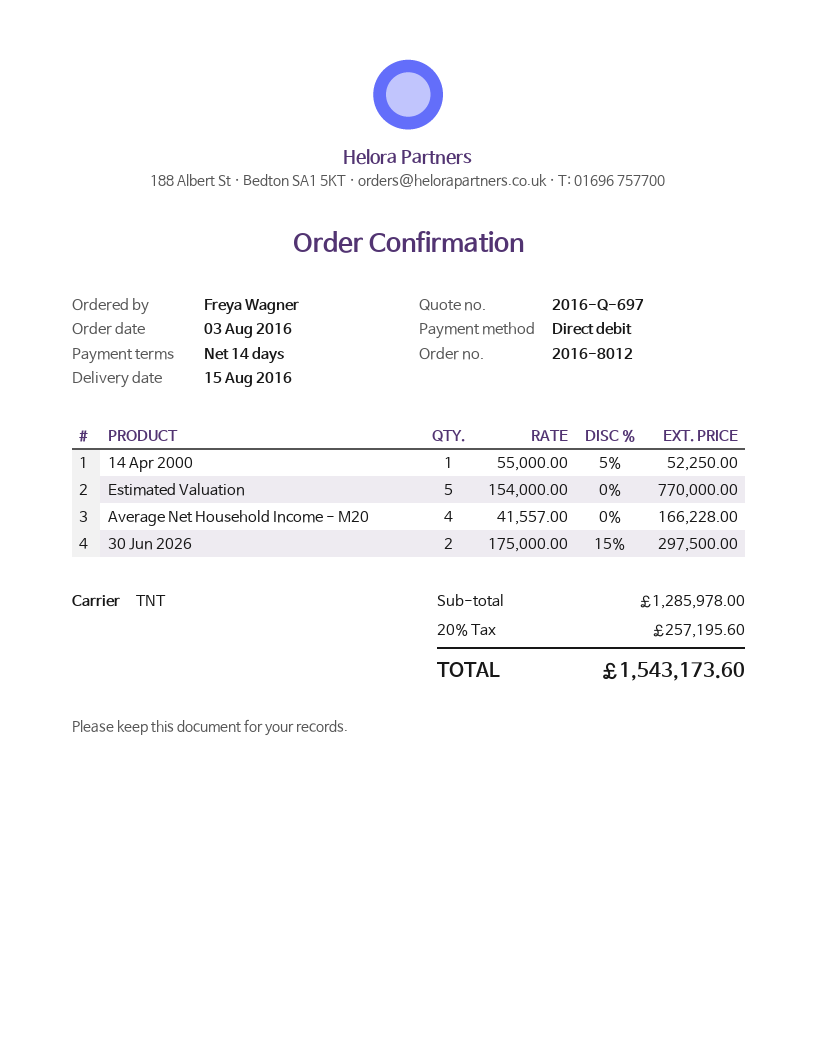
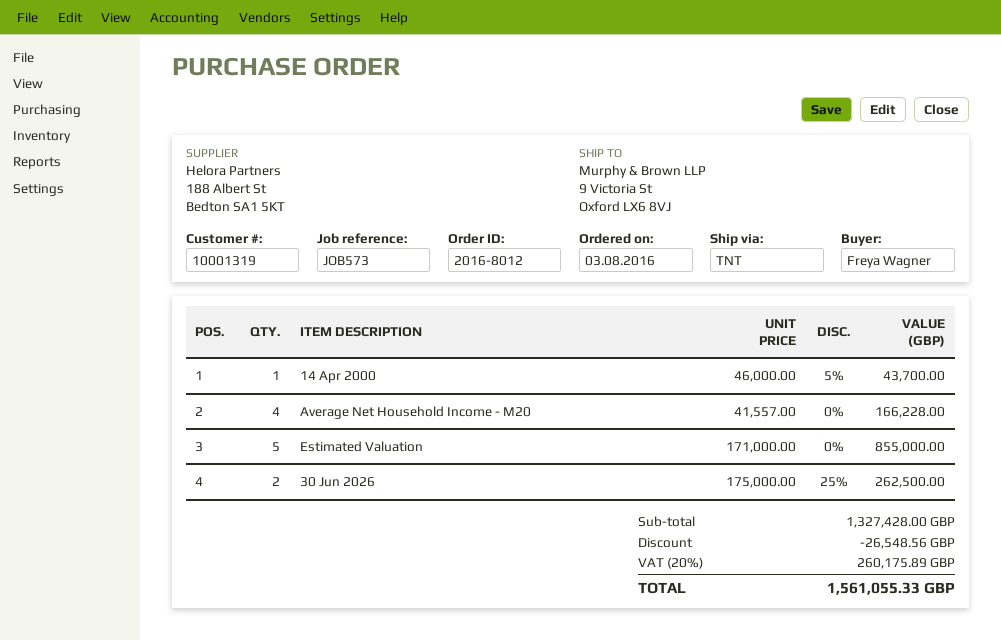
14 Apr 2000: 1 x 55000.00 - 5% = 52250.00 -> 1 x 46000.00 - 5% = 43700.00
Estimated Valuation: 5 x 154000.00 = 770000.00 -> 5 x 171000.00 = 855000.00
30 Jun 2026: 2 x 175000.00 - 15% = 297500.00 -> 2 x 175000.00 - 25% = 262500.00
subtotal: 1285978.00 -> 1327428.00
discount: none -> 26548.56
tax: 20% = 257195.60 -> 20% = 260175.89
total: 1543173.60 -> 1561055.33

